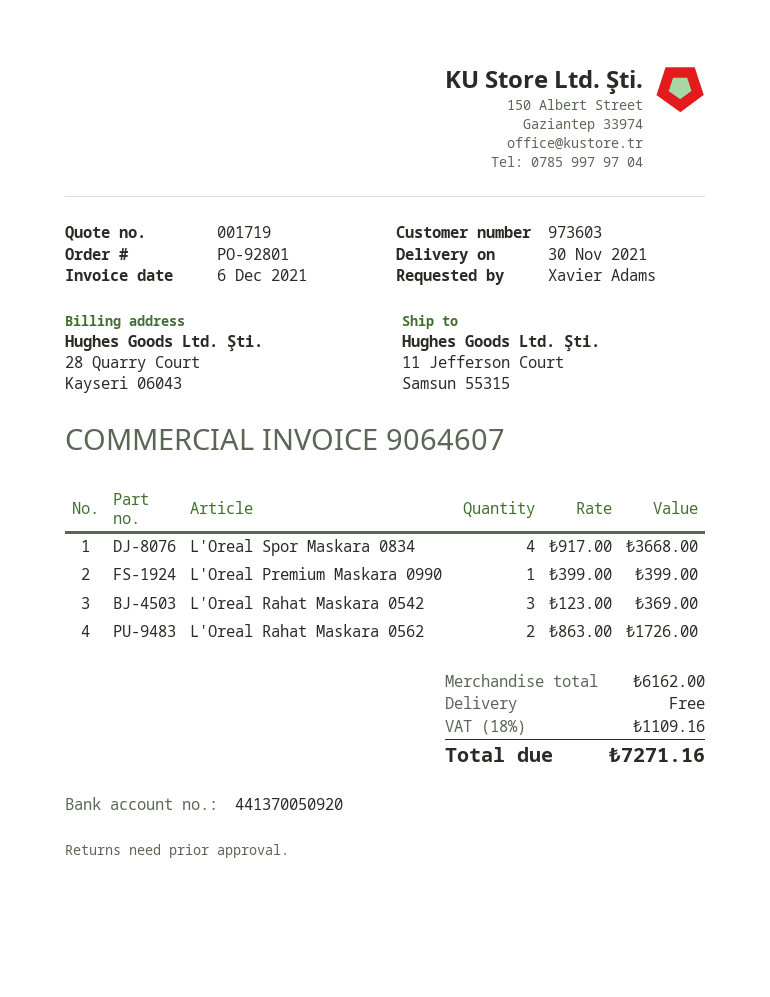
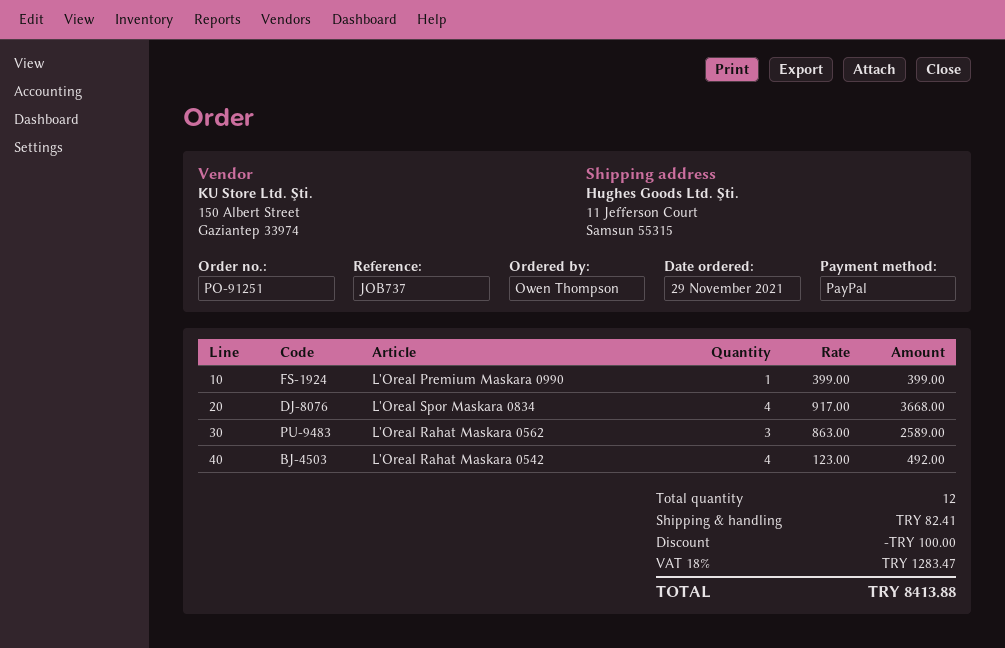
order number: PO-92801 -> PO-91251
ordered by: Xavier Adams -> Owen Thompson
L'Oreal Rahat Maskara 0542: 3 x 123.00 = 369.00 -> 4 x 123.00 = 492.00
L'Oreal Rahat Maskara 0562: 2 x 863.00 = 1726.00 -> 3 x 863.00 = 2589.00
discount: none -> 100.00
shipping: 0.00 -> 82.41
tax: 18% = 1109.16 -> 18% = 1283.47
total: 7271.16 -> 8413.88

